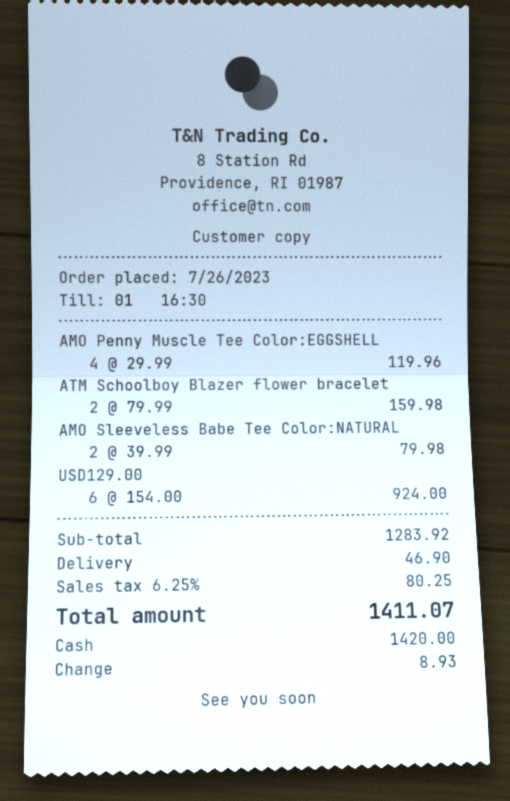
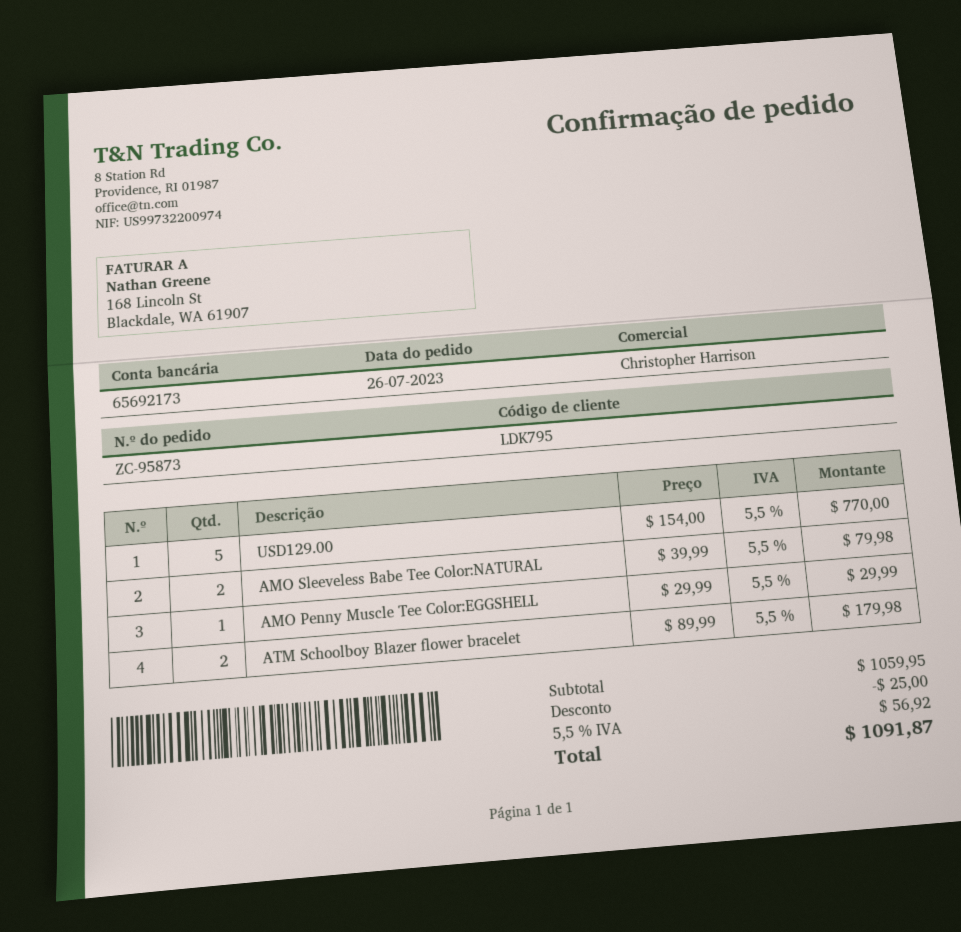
AMO Penny Muscle Tee Color:EGGSHELL: 4 x 29.99 = 119.96 -> 1 x 29.99 = 29.99
ATM Schoolboy Blazer flower bracelet: 2 x 79.99 = 159.98 -> 2 x 89.99 = 179.98
USD129.00: 6 x 154.00 = 924.00 -> 5 x 154.00 = 770.00
subtotal: 1283.92 -> 1059.95
discount: none -> 25.00
shipping: 46.90 -> none
tax: 6.25% = 80.25 -> 5.5% = 56.92
total: 1411.07 -> 1091.87

